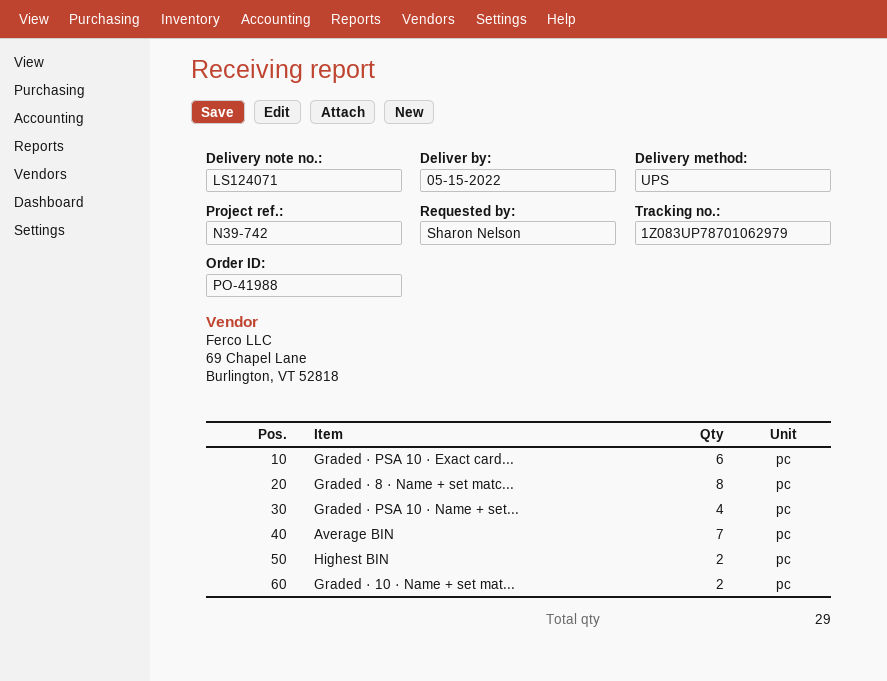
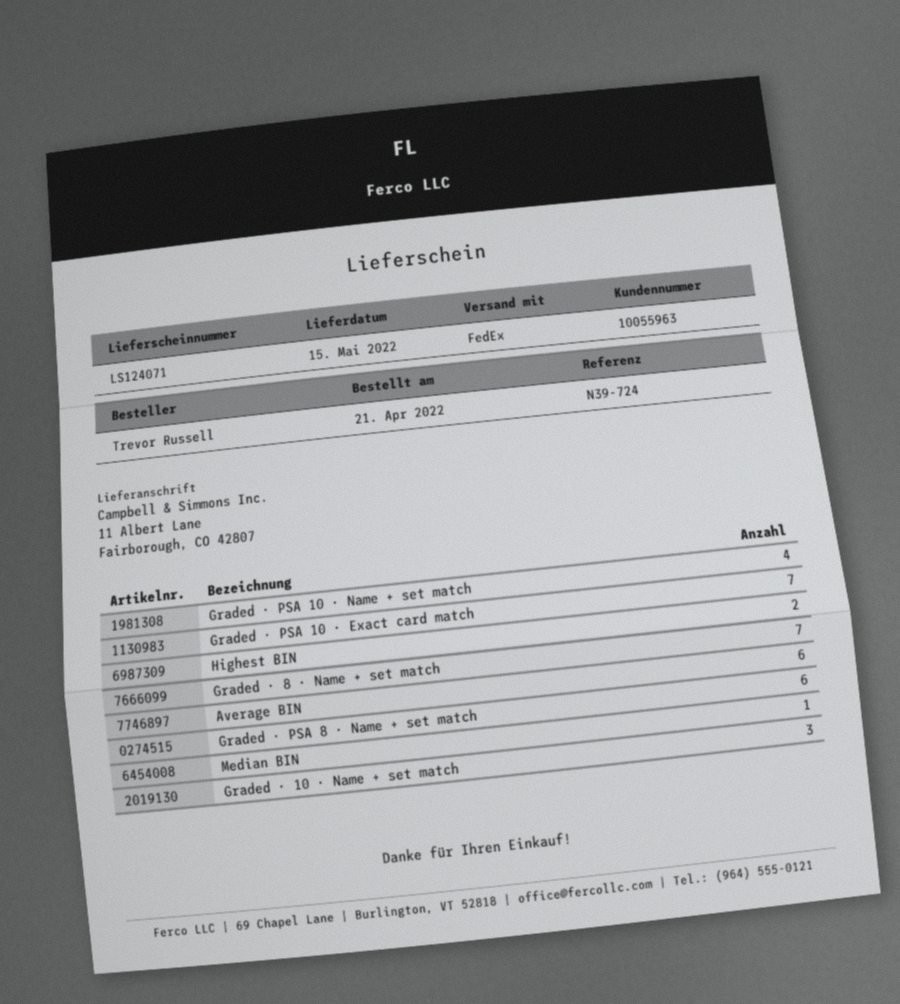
reference: N39-742 -> N39-724
ordered by: Sharon Nelson -> Trevor Russell
shipping method: UPS -> FedEx
Graded · PSA 10 · Exact card...: 6 -> 7
Graded · 8 · Name + set matc...: 8 -> 7
Average BIN: 7 -> 6
Graded · 10 · Name + set mat...: 2 -> 3
Graded · PSA 8 · Name + set match: none -> 6
Median BIN: none -> 1

